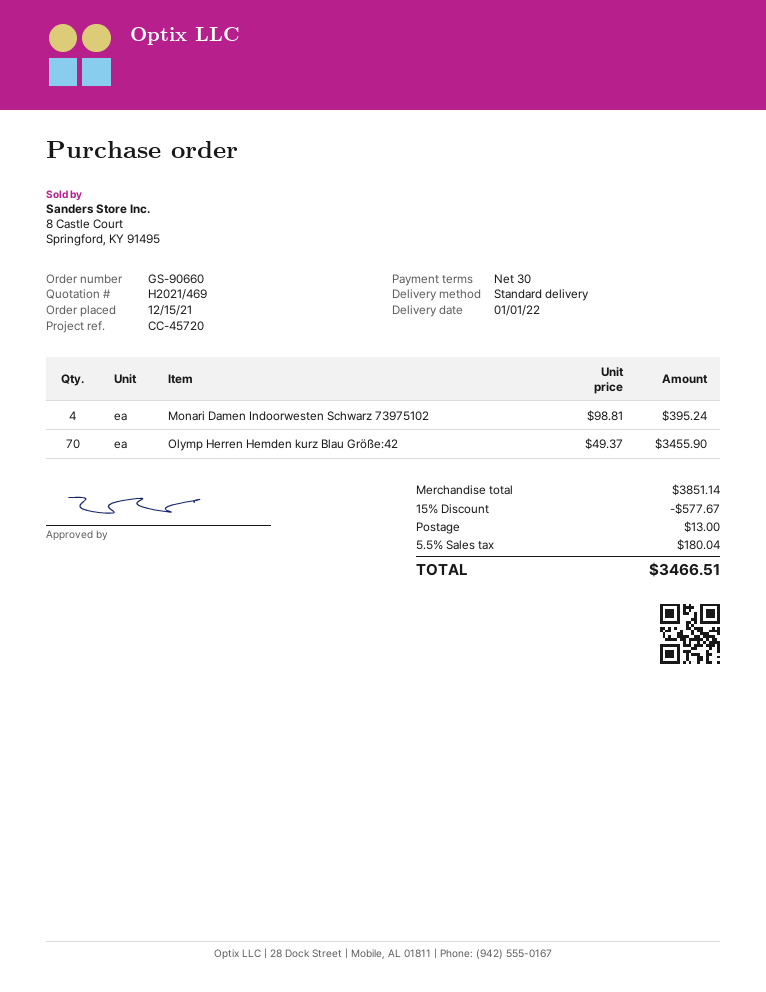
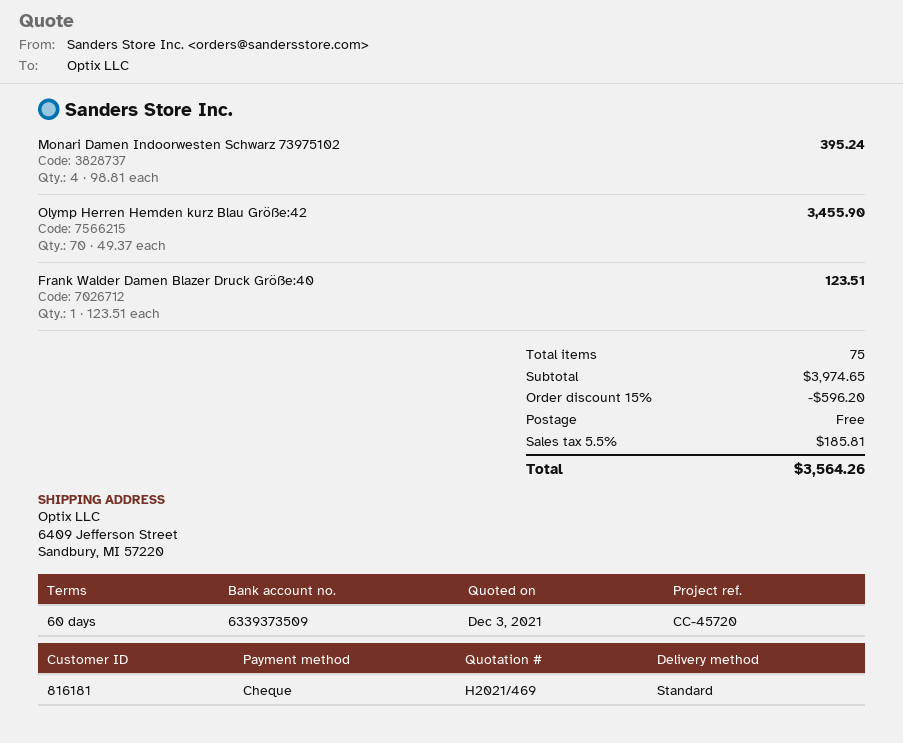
payment terms: 30 days -> 60 days
Frank Walder Damen Blazer Druck Größe:40: none -> 1 x 123.51 = 123.51
subtotal: 3851.14 -> 3974.65
discount: 15% = 577.67 -> 15% = 596.20
shipping: 13.00 -> 0.00
tax: 5.5% = 180.04 -> 5.5% = 185.81
total: 3466.51 -> 3564.26

